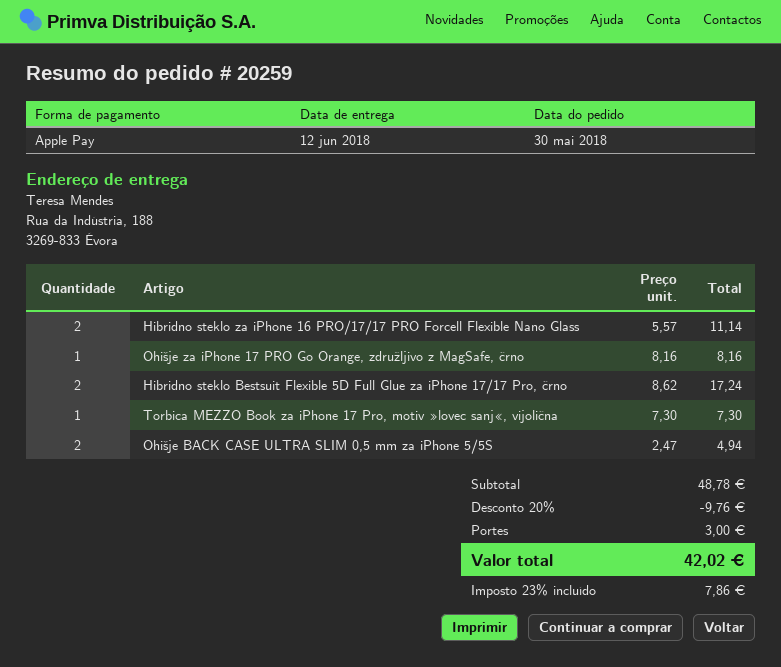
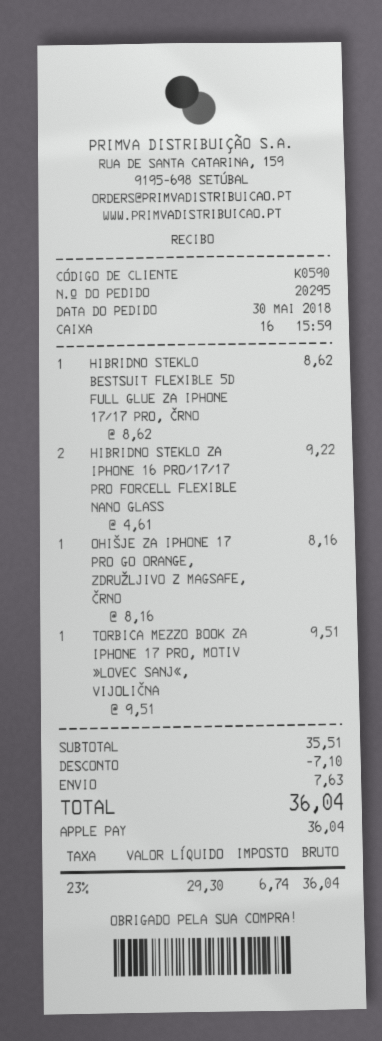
order number: 20259 -> 20295
Hibridno steklo za iPhone 16 PRO/17/17 PRO Forcell Flexible Nano Glass: 2 x 5.57 = 11.14 -> 2 x 4.61 = 9.22
Hibridno steklo Bestsuit Flexible 5D Full Glue za iPhone 17/17 Pro, črno: 2 x 8.62 = 17.24 -> 1 x 8.62 = 8.62
Torbica MEZZO Book za iPhone 17 Pro, motiv »lovec sanj«, vijolična: 1 x 7.30 = 7.30 -> 1 x 9.51 = 9.51
Ohišje BACK CASE ULTRA SLIM 0,5 mm za iPhone 5/5S: 2 x 2.47 = 4.94 -> none
subtotal: 48.78 -> 35.51
discount: 9.76 -> 7.10
shipping: 3.00 -> 7.63
tax: 23% = 7.86 -> 23% = 6.74
total: 42.02 -> 36.04

